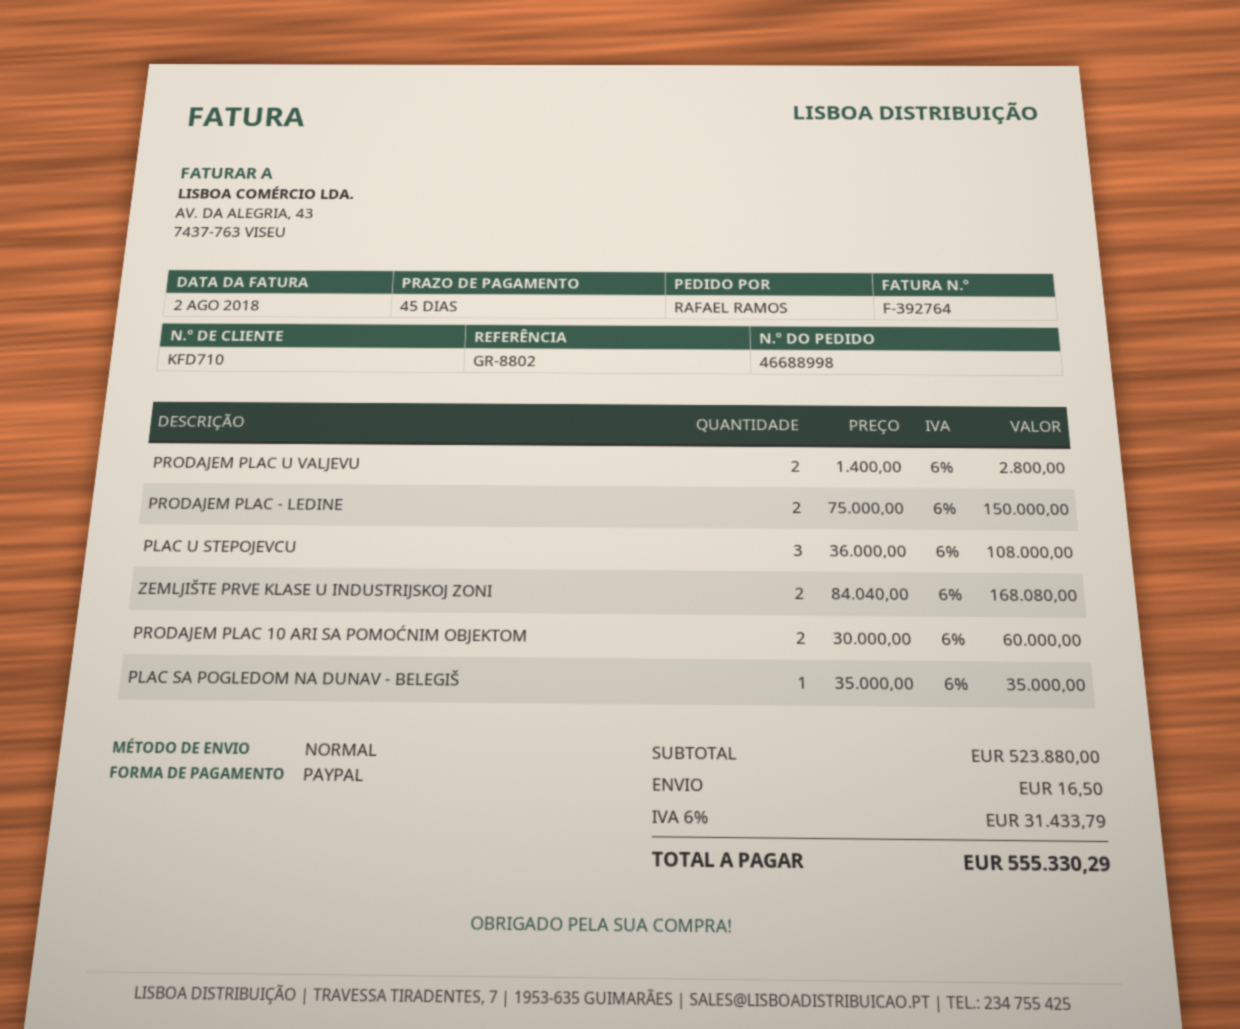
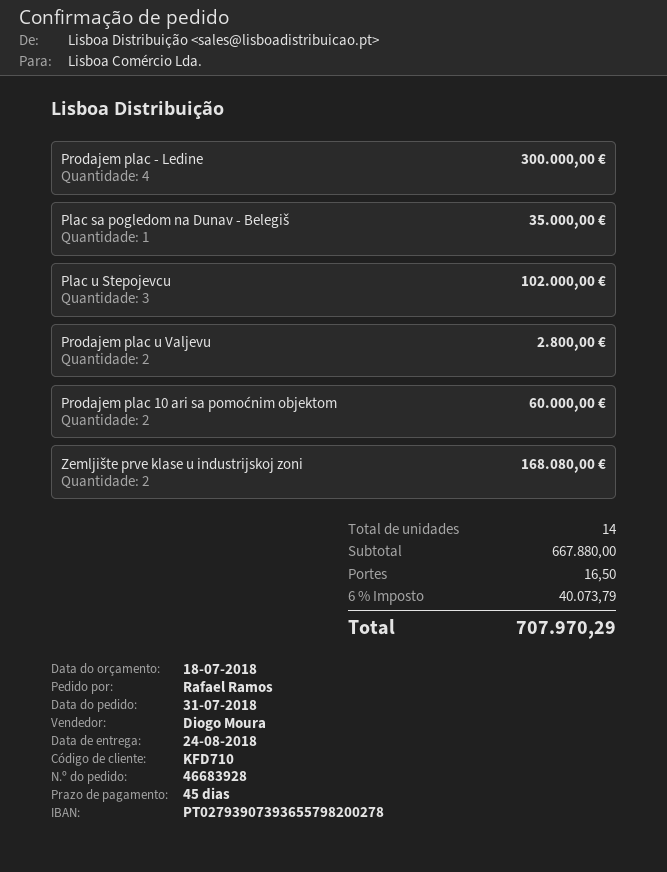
order number: 46688998 -> 46683928
PRODAJEM PLAC - LEDINE: 2 for 150000.00 -> 4 for 300000.00
PLAC U STEPOJEVCU: 3 for 108000.00 -> 3 for 102000.00
subtotal: 523880.00 -> 667880.00
tax: 6% = 31433.79 -> 6% = 40073.79
total: 555330.29 -> 707970.29

